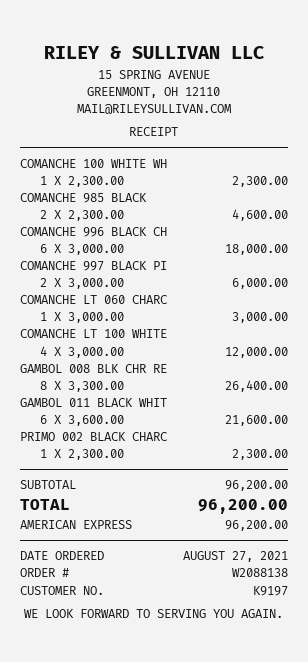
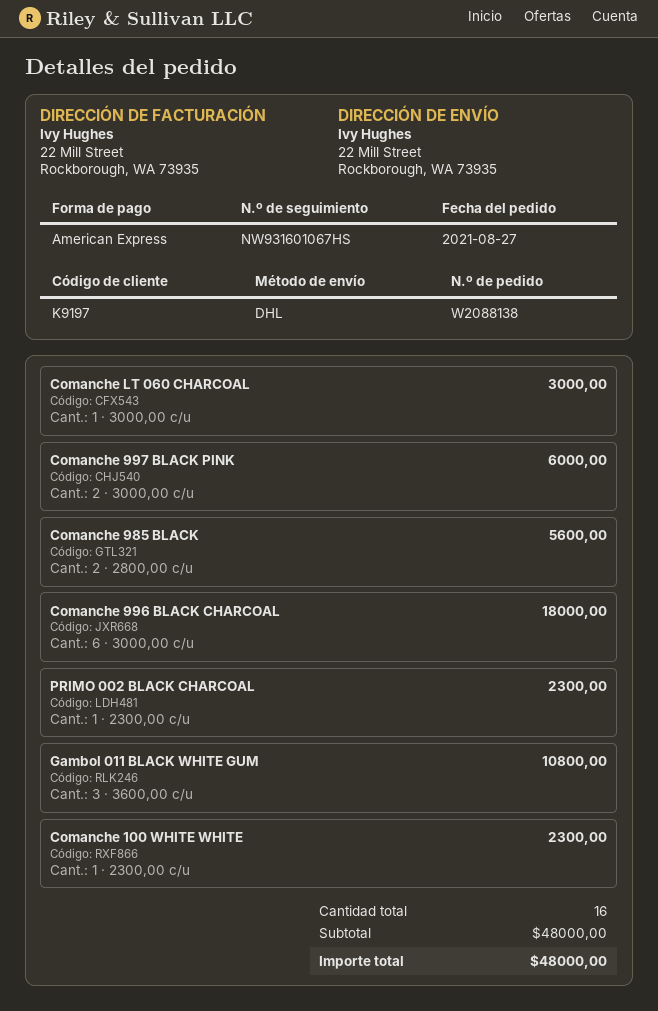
COMANCHE 985 BLACK: 2 x 2300.00 = 4600.00 -> 2 x 2800.00 = 5600.00
COMANCHE LT 100 WHITE: 4 x 3000.00 = 12000.00 -> none
GAMBOL 008 BLK CHR RE: 8 x 3300.00 = 26400.00 -> none
GAMBOL 011 BLACK WHIT: 6 x 3600.00 = 21600.00 -> 3 x 3600.00 = 10800.00
subtotal: 96200.00 -> 48000.00
total: 96200.00 -> 48000.00

